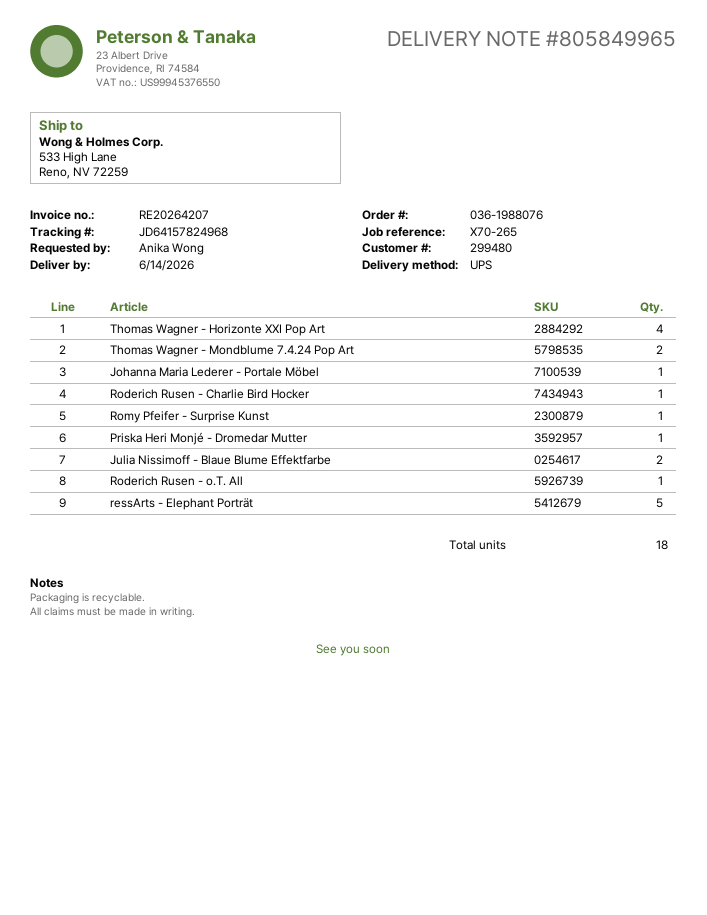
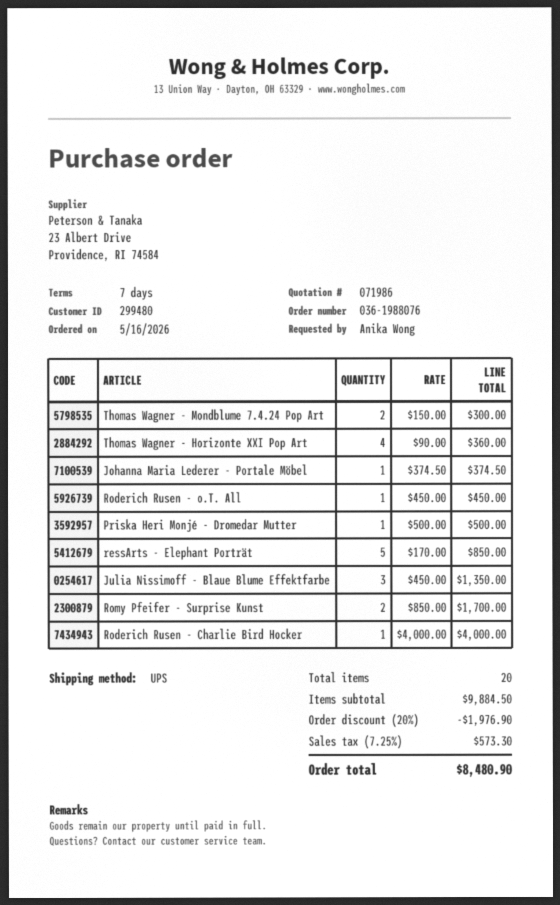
Romy Pfeifer - Surprise Kunst: 1 -> 2
Julia Nissimoff - Blaue Blume Effektfarbe: 2 -> 3
total quantity: 18 -> 20

